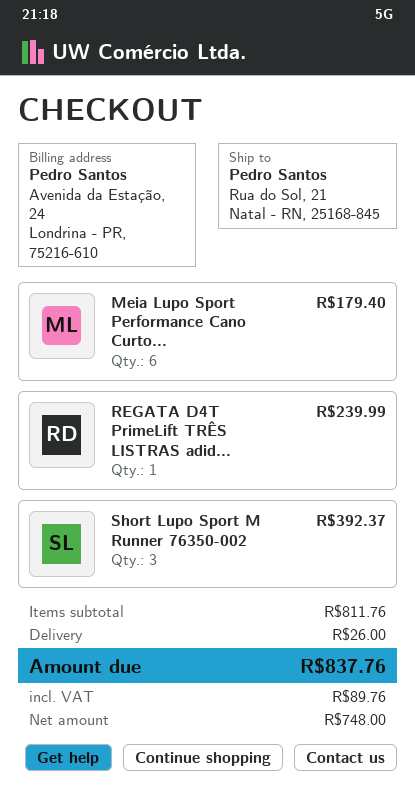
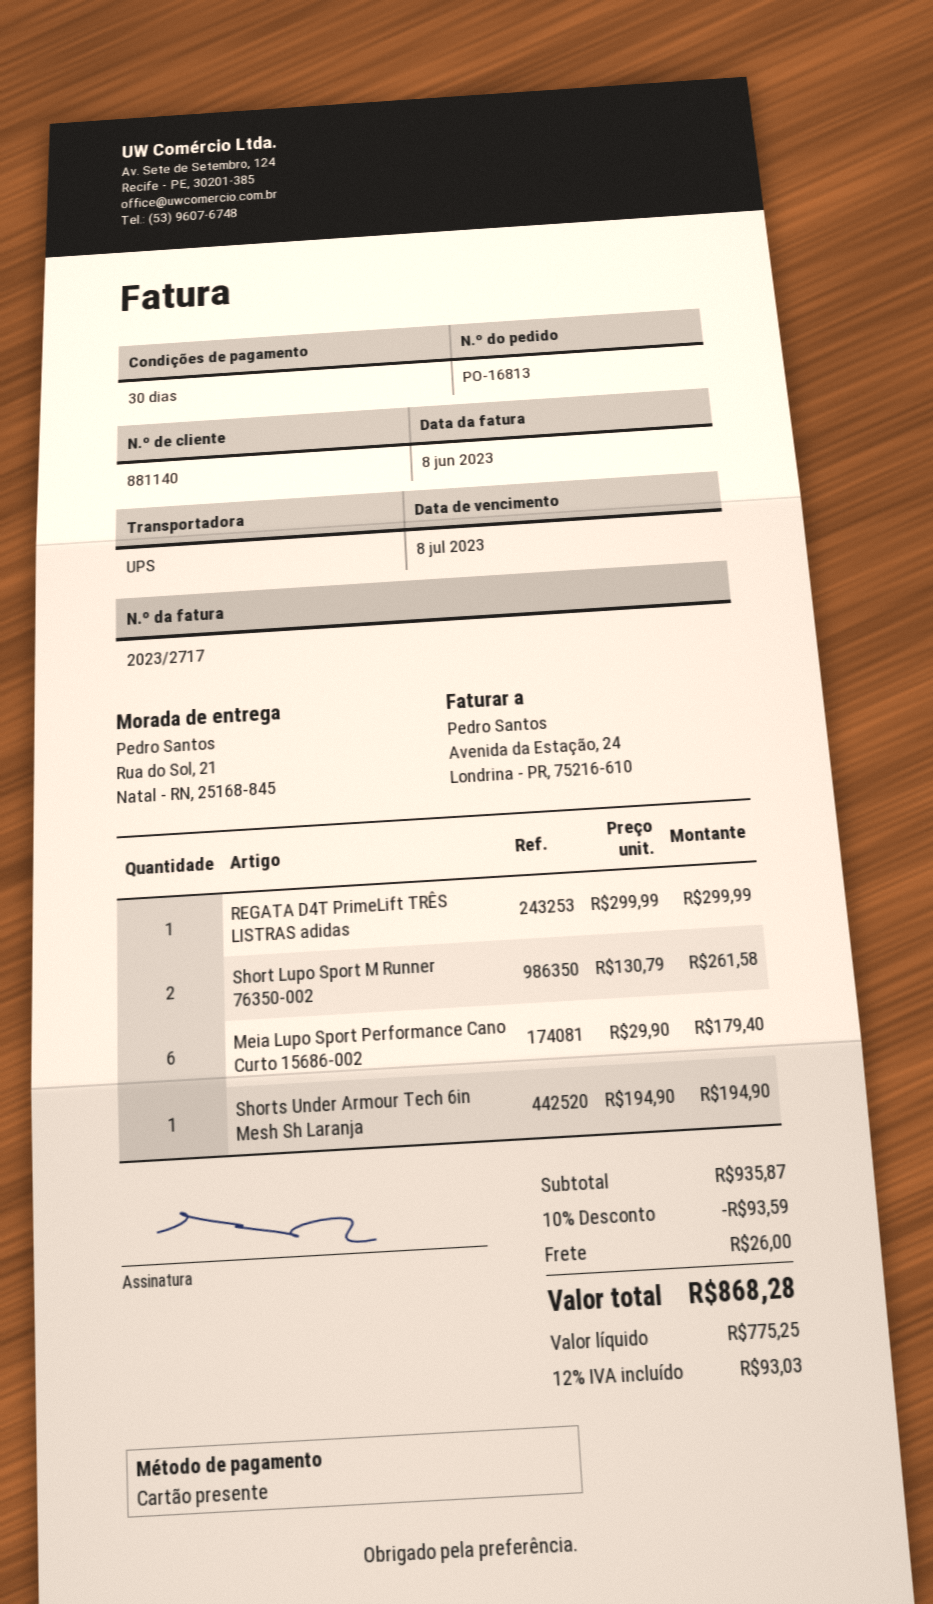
REGATA D4T PrimeLift TRÊS LISTRAS adid...: 1 for 239.99 -> 1 for 299.99
Short Lupo Sport M Runner 76350-002: 3 for 392.37 -> 2 for 261.58
Shorts Under Armour Tech 6in Mesh Sh Laranja: none -> 1 for 194.90
subtotal: 811.76 -> 935.87
discount: none -> 10% = 93.59
net: 748.00 -> 775.25
tax: 89.76 -> 93.03
total: 837.76 -> 868.28

